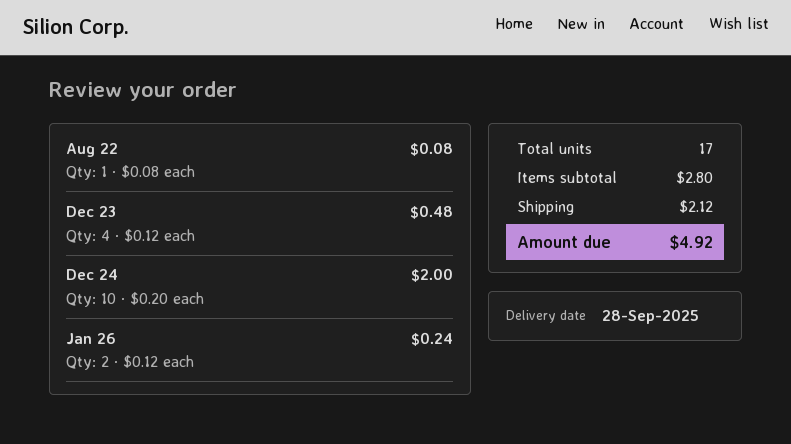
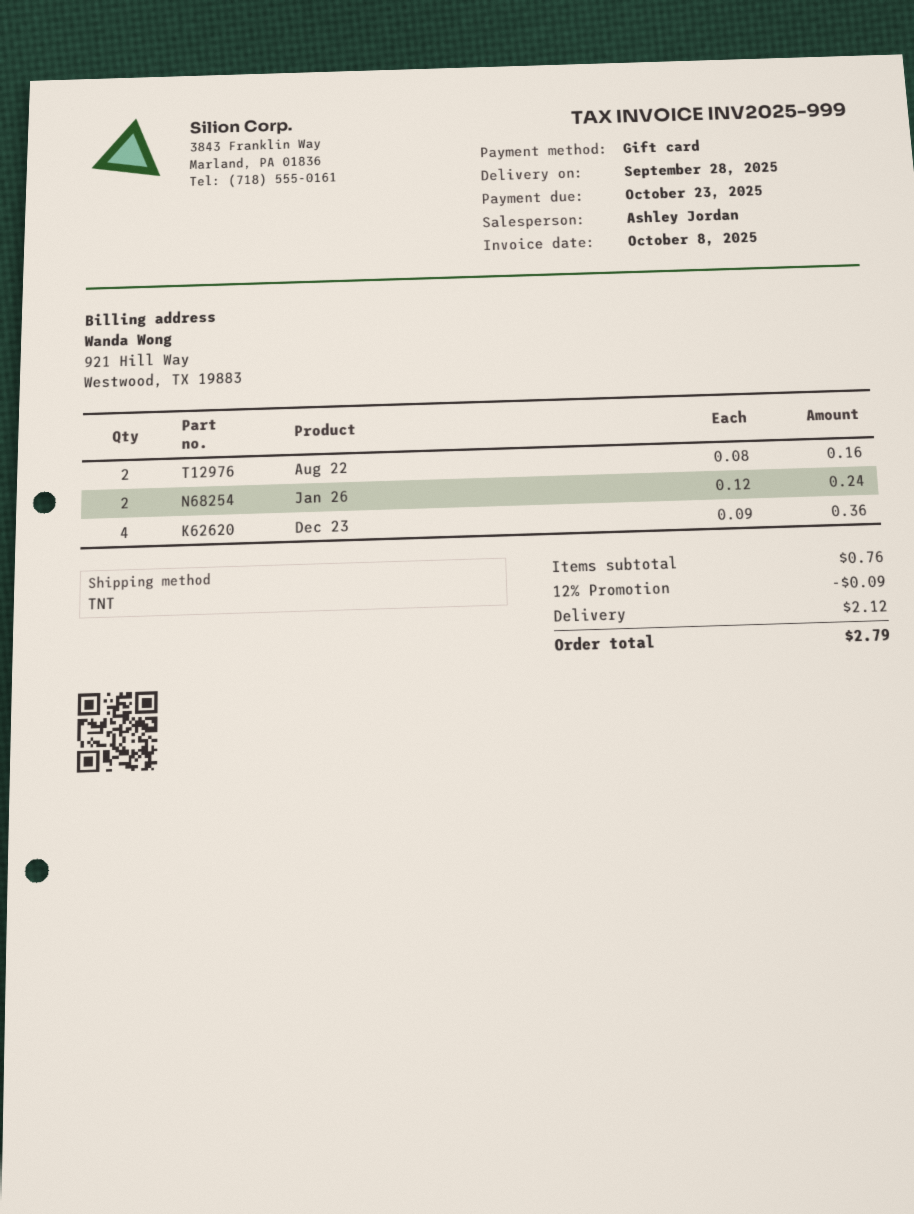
Aug 22: 1 x 0.08 = 0.08 -> 2 x 0.08 = 0.16
Dec 23: 4 x 0.12 = 0.48 -> 4 x 0.09 = 0.36
Dec 24: 10 x 0.20 = 2.00 -> none
subtotal: 2.80 -> 0.76
discount: none -> 12% = 0.09
total: 4.92 -> 2.79

